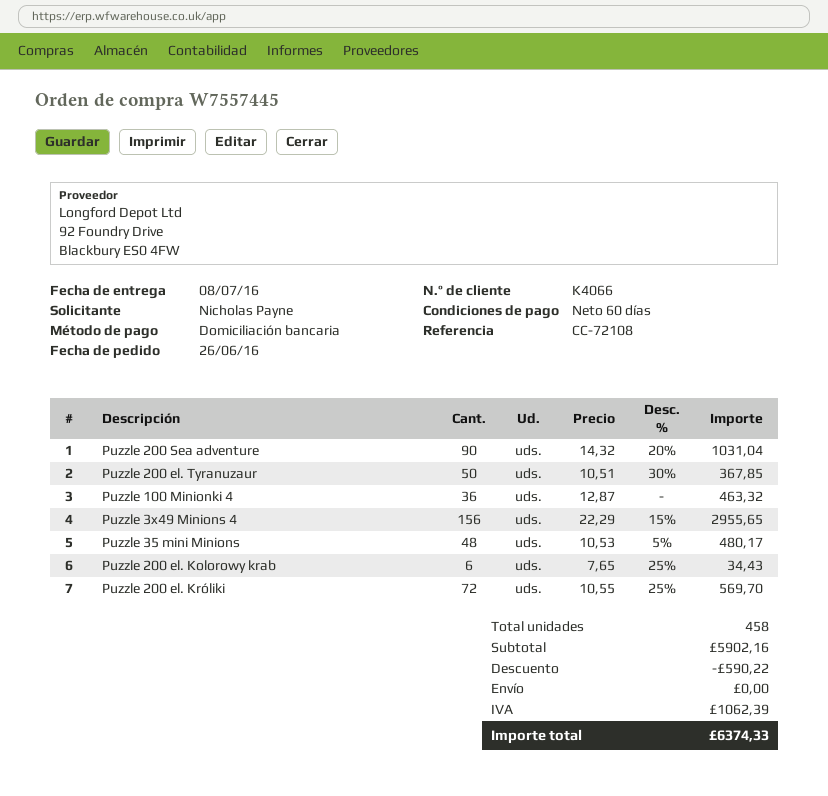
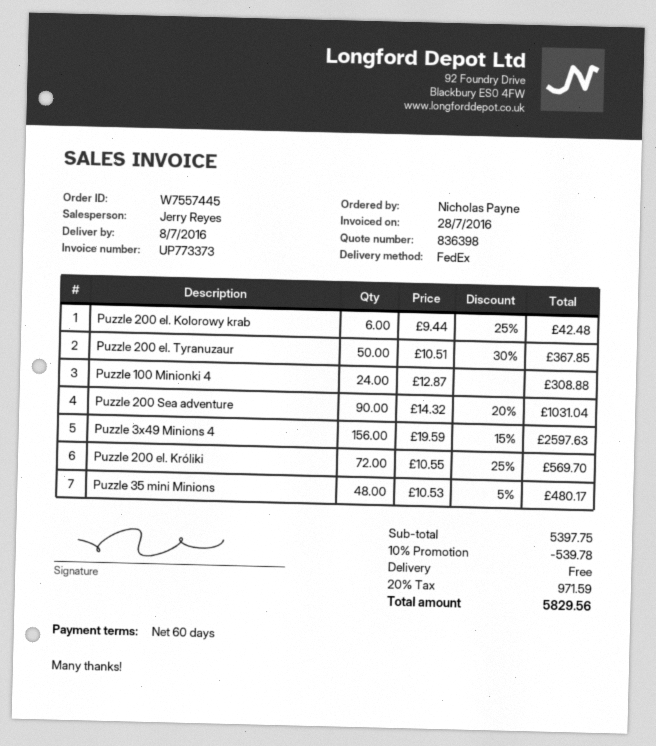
Puzzle 100 Minionki 4: 36 x 12.87 = 463.32 -> 24 x 12.87 = 308.88
Puzzle 3x49 Minions 4: 156 x 22.29 - 15% = 2955.65 -> 156 x 19.59 - 15% = 2597.63
Puzzle 200 el. Kolorowy krab: 6 x 7.65 - 25% = 34.43 -> 6 x 9.44 - 25% = 42.48
subtotal: 5902.16 -> 5397.75
discount: 590.22 -> 539.78
tax: 1062.39 -> 971.59
total: 6374.33 -> 5829.56

